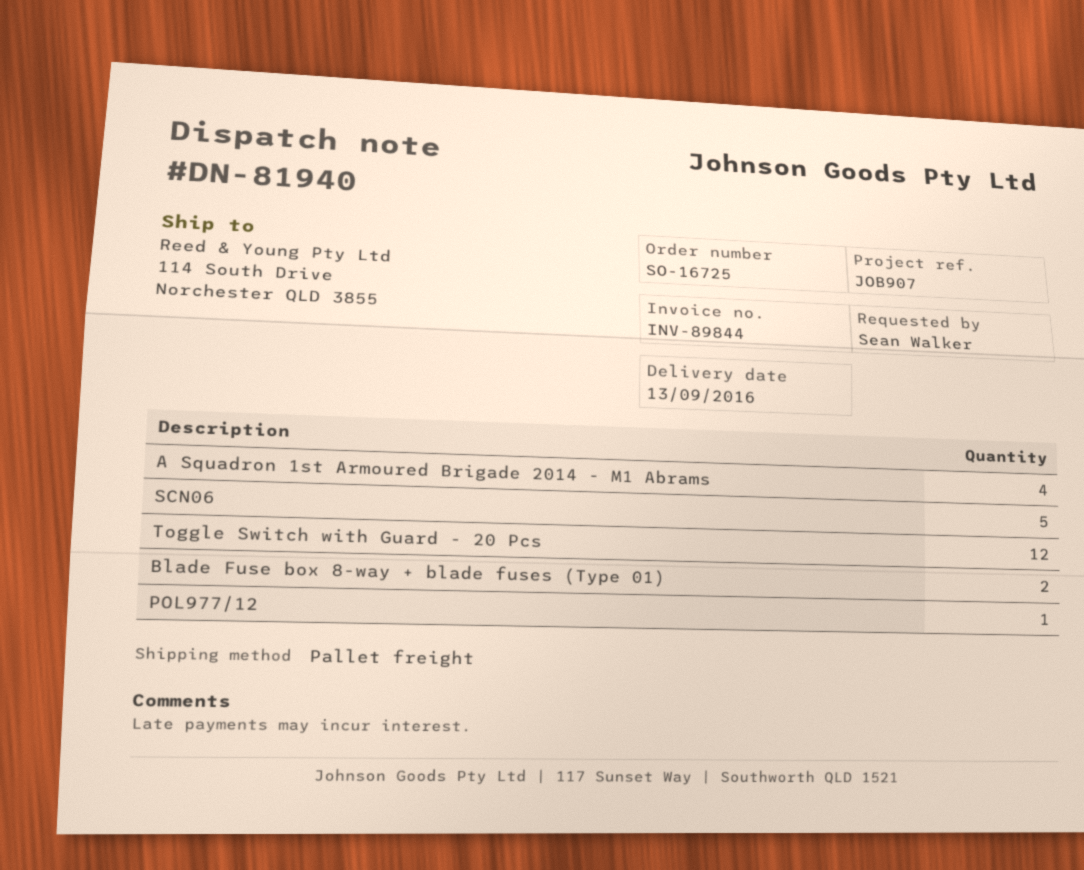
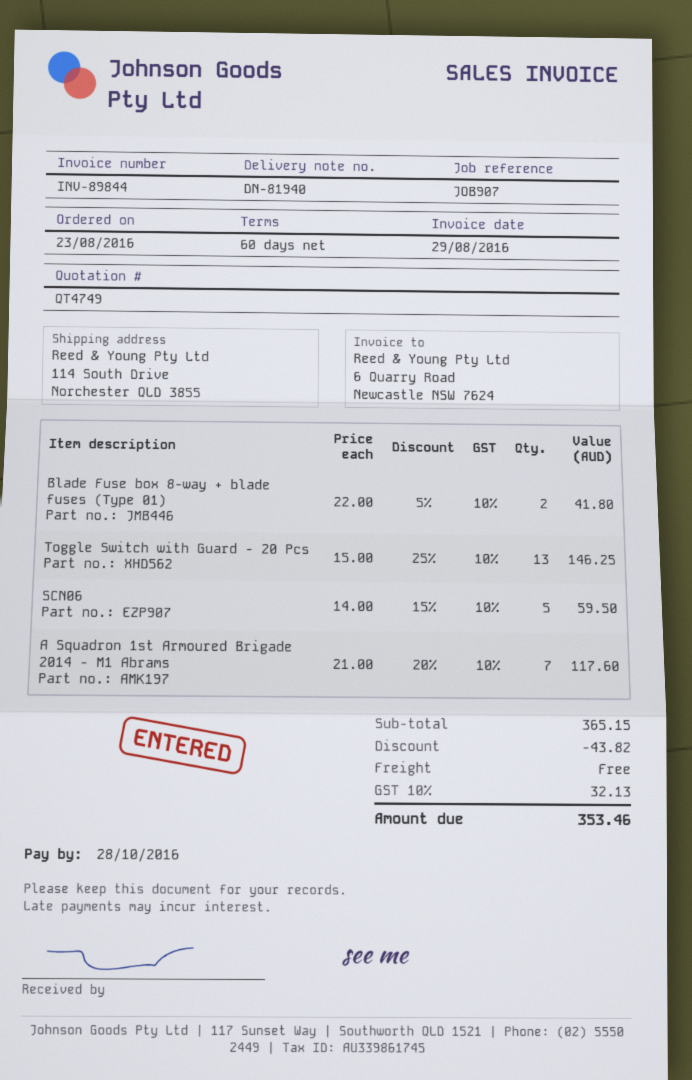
A Squadron 1st Armoured Brigade 2014 - M1 Abrams: 4 -> 7
Toggle Switch with Guard - 20 Pcs: 12 -> 13
POL977/12: 1 -> none

